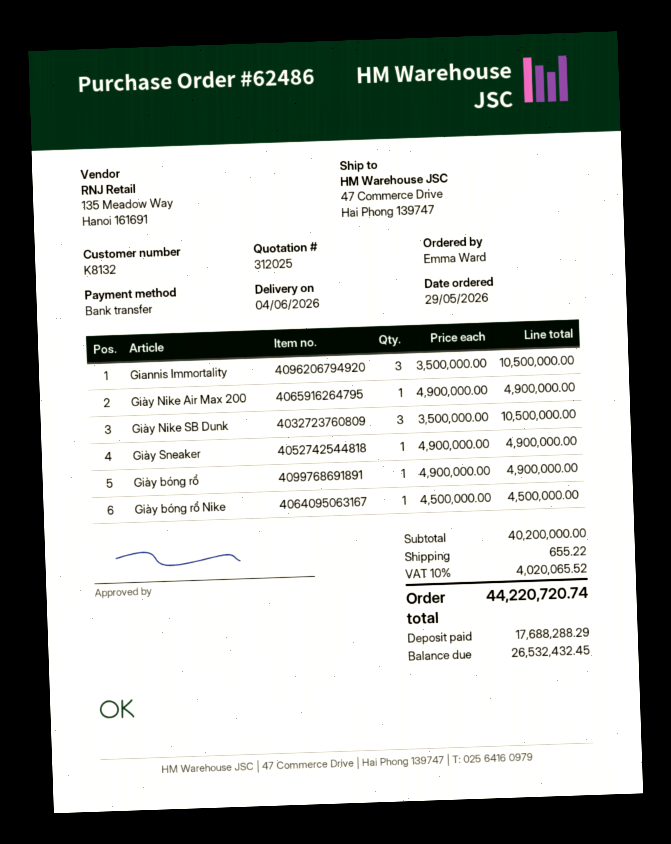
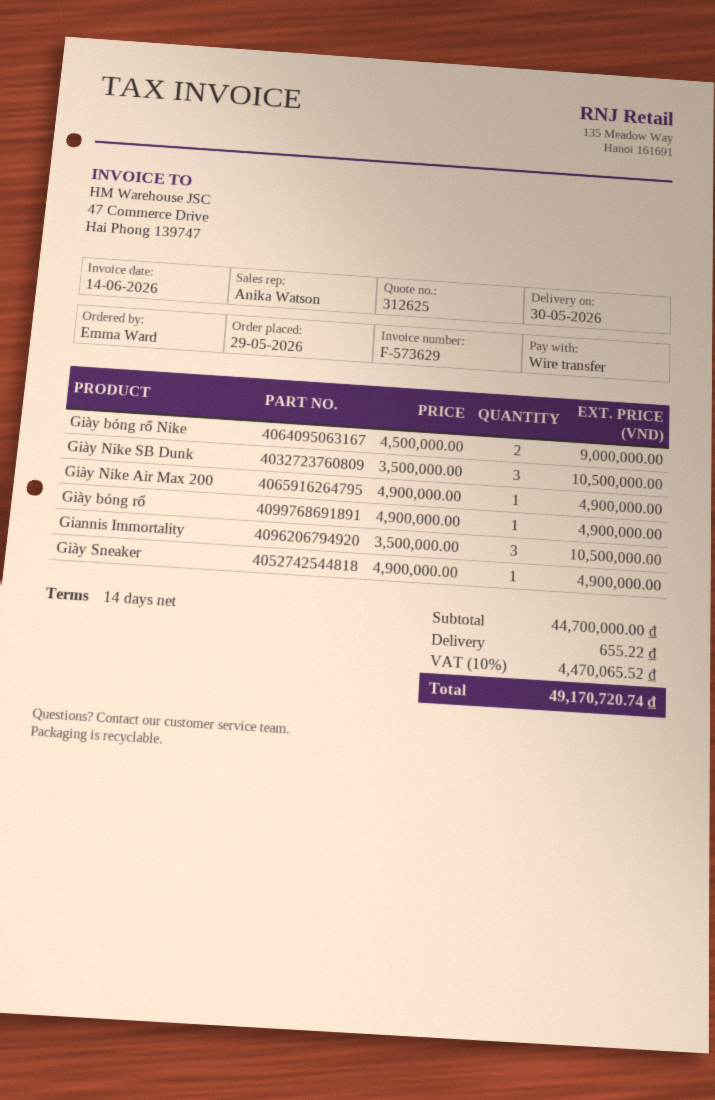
quote number: 312025 -> 312625
delivery date: 2026-06-04 -> 2026-05-30
Giày bóng rổ Nike: 1 x 4500000.00 = 4500000.00 -> 2 x 4500000.00 = 9000000.00
subtotal: 40200000.00 -> 44700000.00
tax: 10% = 4020065.52 -> 10% = 4470065.52
total: 44220720.74 -> 49170720.74

